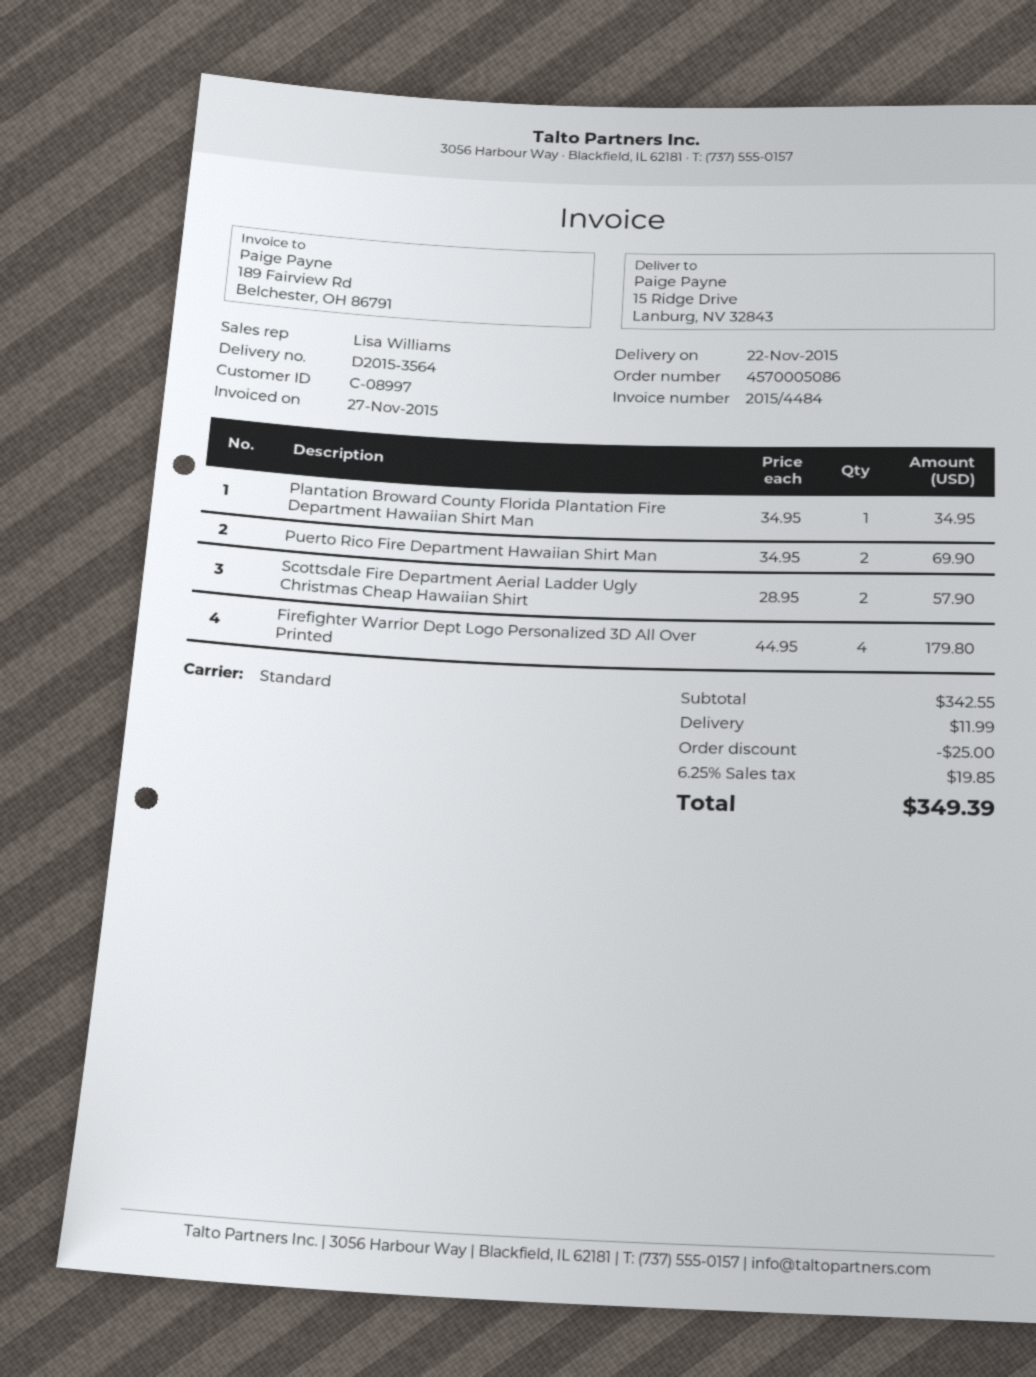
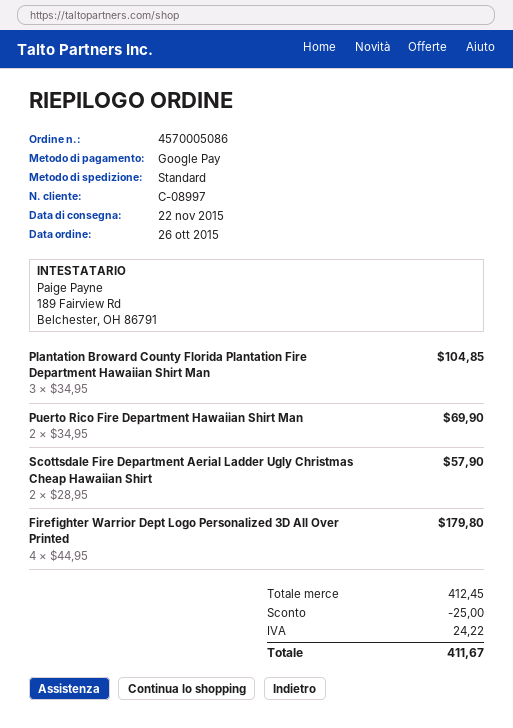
Plantation Broward County Florida Plantation Fire Department Hawaiian Shirt Man: 1 x 34.95 = 34.95 -> 3 x 34.95 = 104.85
subtotal: 342.55 -> 412.45
shipping: 11.99 -> none
tax: 19.85 -> 24.22
total: 349.39 -> 411.67

